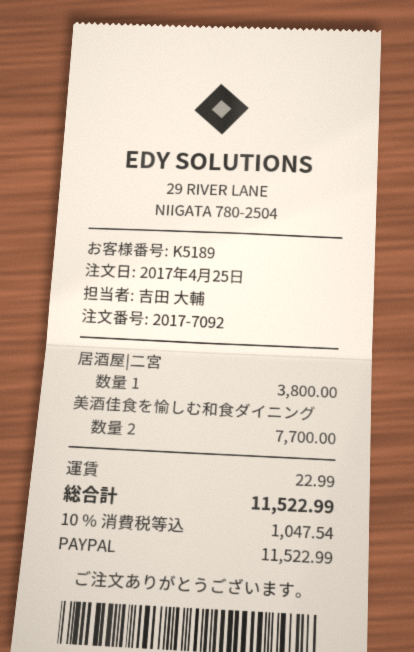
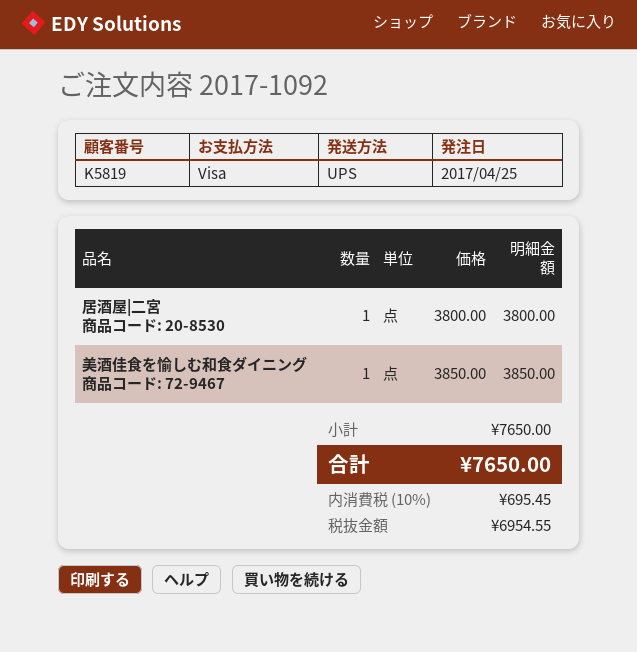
order number: 2017-7092 -> 2017-1092
customer number: K5189 -> K5819
payment method: PayPal -> Visa
美酒佳食を愉しむ和食ダイニング: 2 for 7700.00 -> 1 for 3850.00
shipping: 22.99 -> none
tax: 10% = 1047.54 -> 10% = 695.45
total: 11522.99 -> 7650.00

